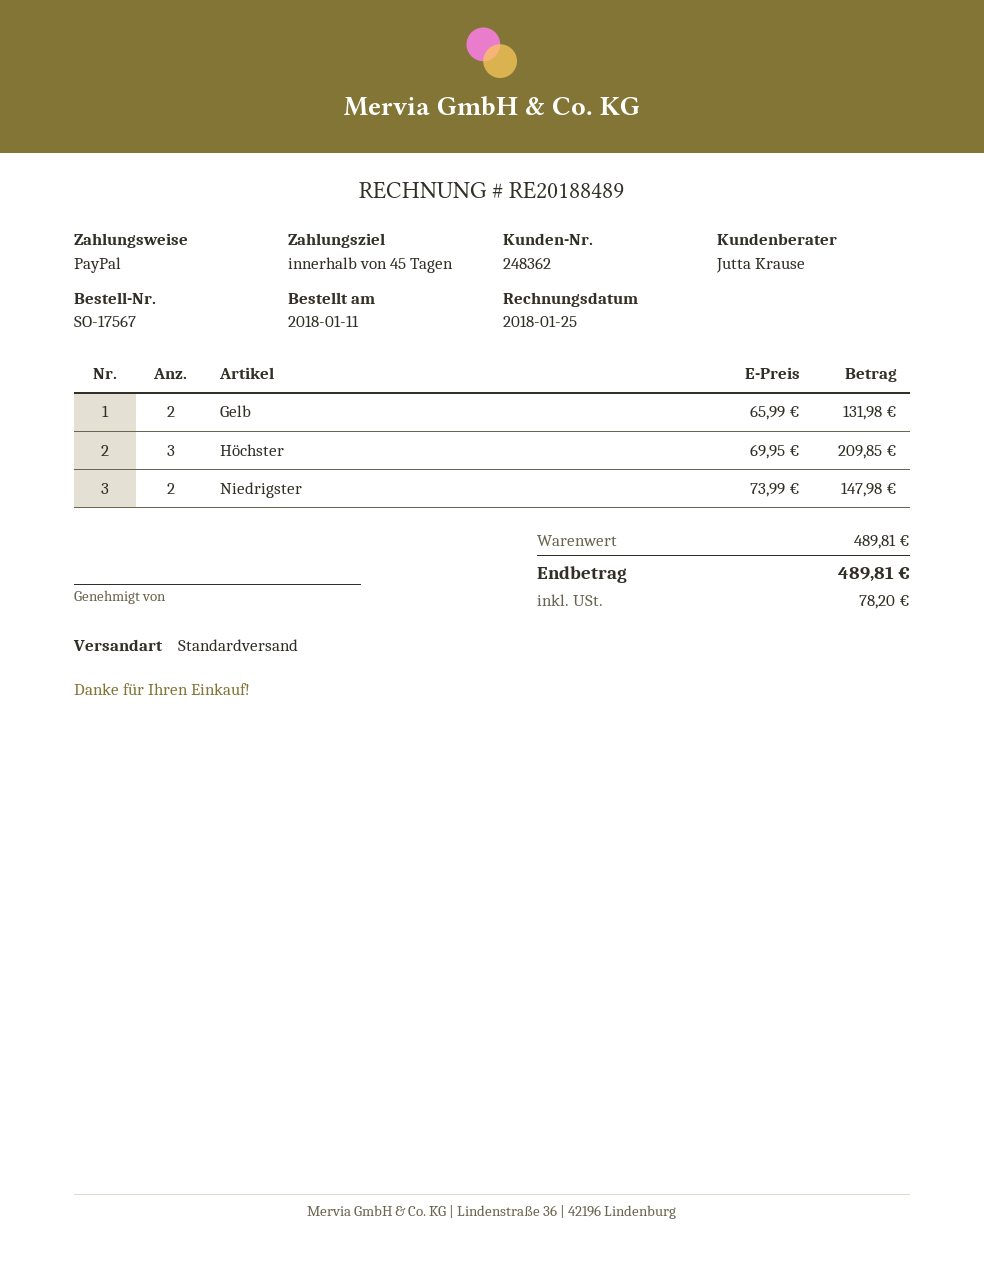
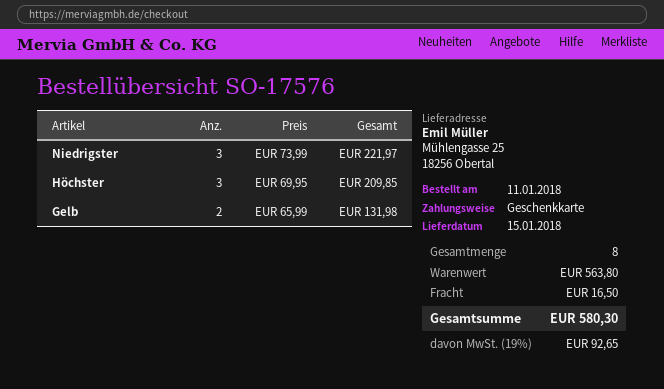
order number: SO-17567 -> SO-17576
payment method: PayPal -> gift card
Niedrigster: 2 x 73.99 = 147.98 -> 3 x 73.99 = 221.97
subtotal: 489.81 -> 563.80
shipping: none -> 16.50
tax: 78.20 -> 92.65
total: 489.81 -> 580.30

